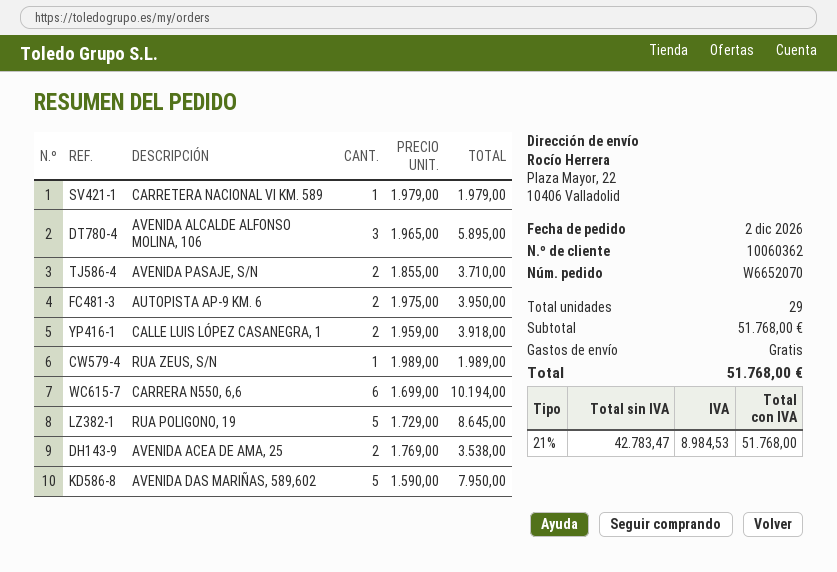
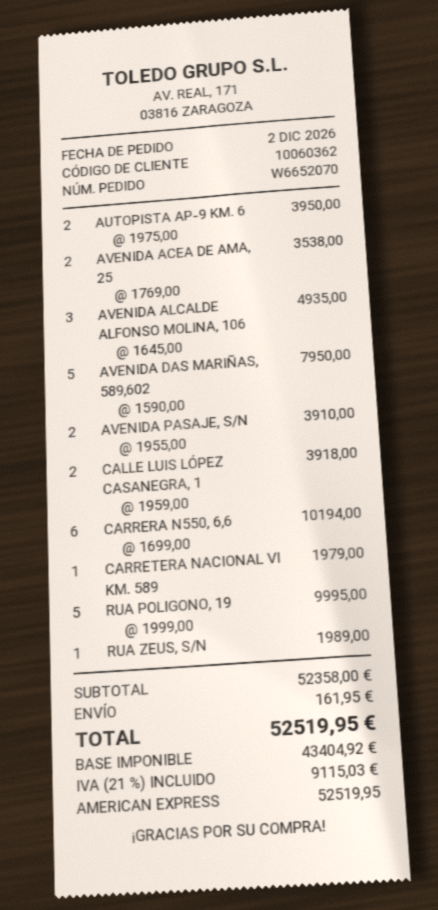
AVENIDA ALCALDE ALFONSO MOLINA, 106: 3 x 1965.00 = 5895.00 -> 3 x 1645.00 = 4935.00
AVENIDA PASAJE, S/N: 2 x 1855.00 = 3710.00 -> 2 x 1955.00 = 3910.00
RUA POLIGONO, 19: 5 x 1729.00 = 8645.00 -> 5 x 1999.00 = 9995.00
subtotal: 51768.00 -> 52358.00
shipping: 0.00 -> 161.95
net: 42783.47 -> 43404.92
tax: 21% = 8984.53 -> 21% = 9115.03
total: 51768.00 -> 52519.95

